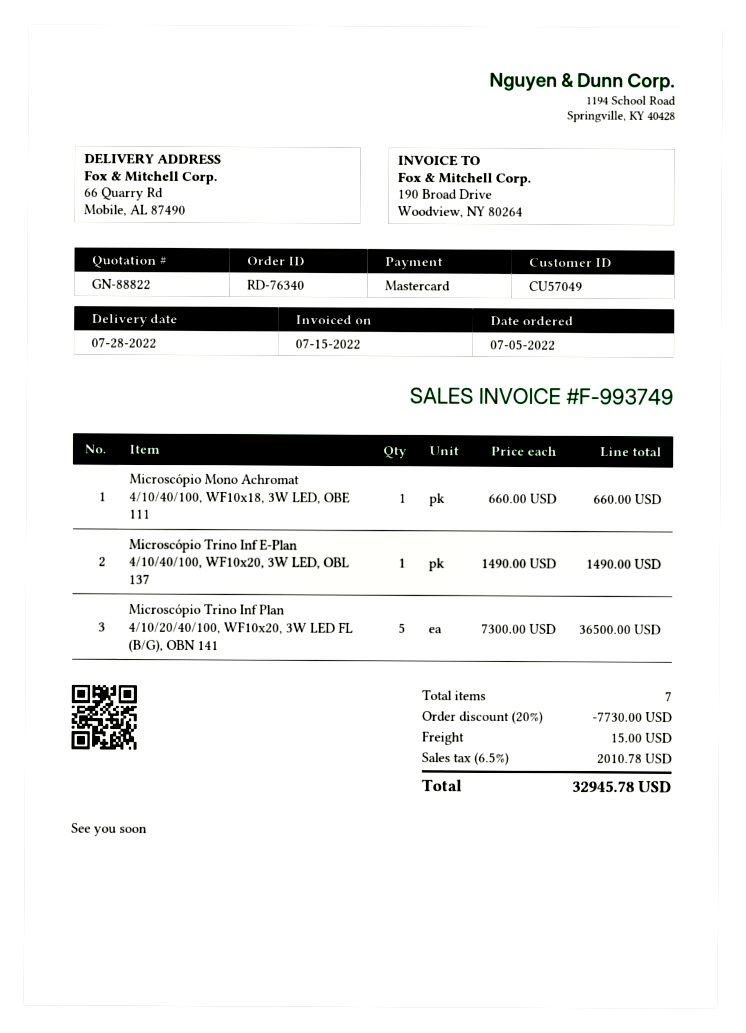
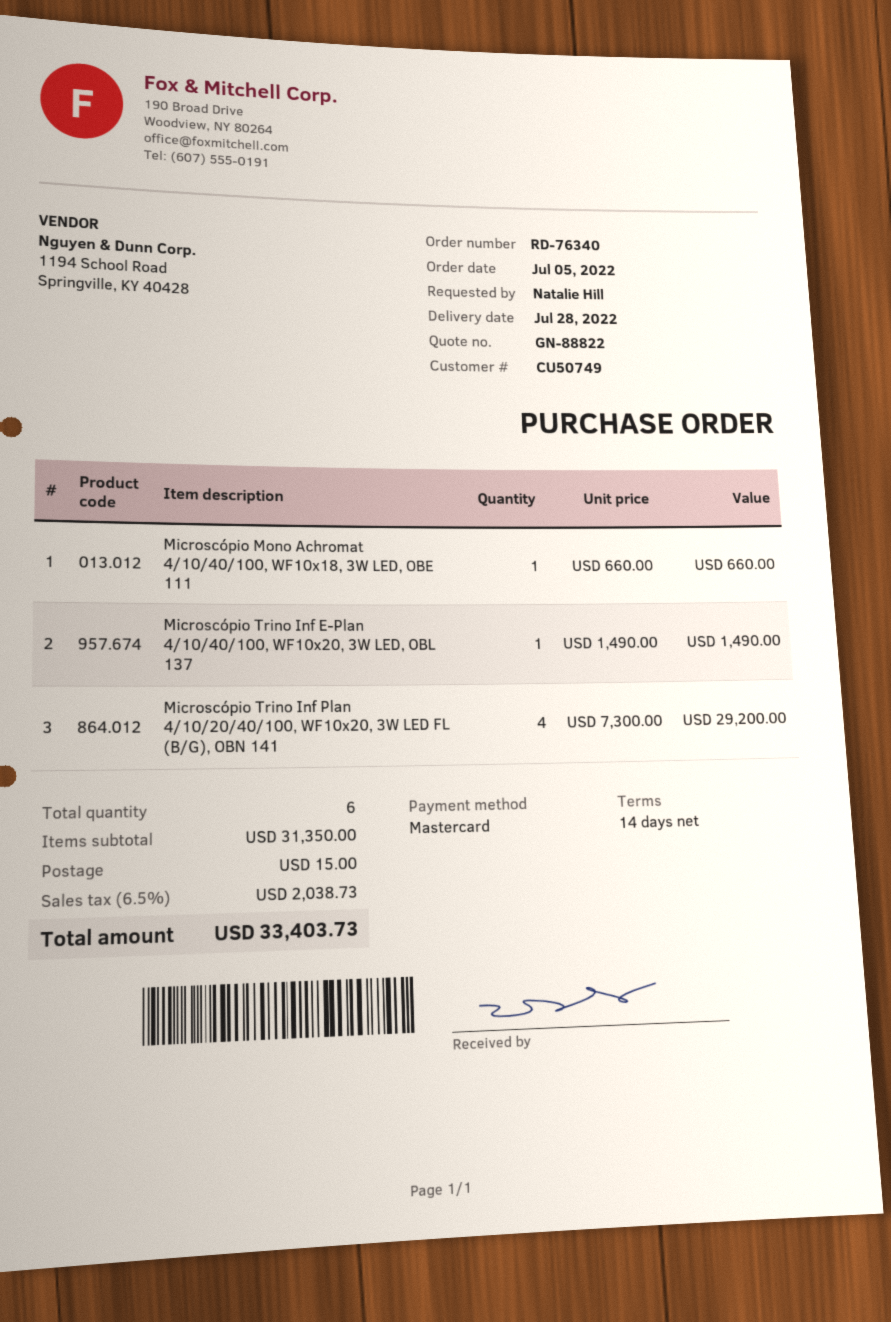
customer number: CU57049 -> CU50749
Microscópio Trino Inf Plan 4/10/20/40/100, WF10x20, 3W LED FL (B/G), OBN 141: 5 x 7300.00 = 36500.00 -> 4 x 7300.00 = 29200.00
total quantity: 7 -> 6
discount: 20% = 7730.00 -> none
tax: 6.5% = 2010.78 -> 6.5% = 2038.73
total: 32945.78 -> 33403.73

